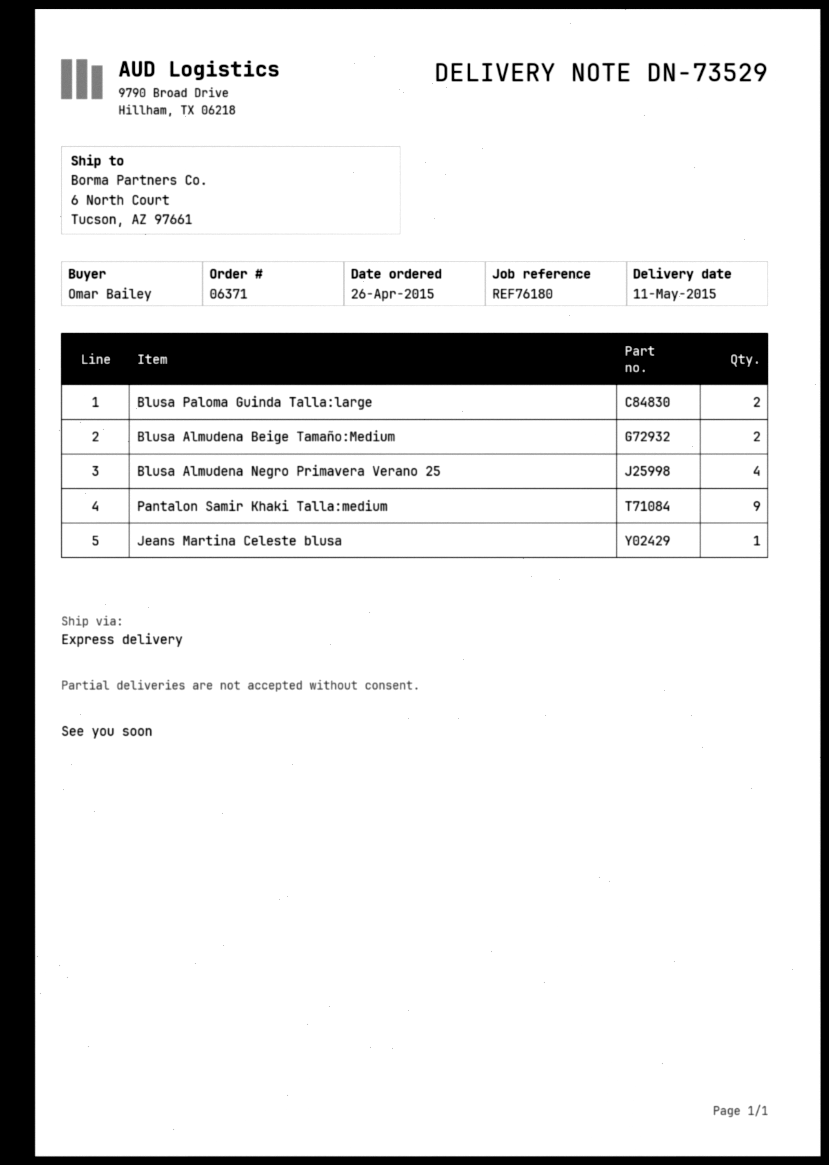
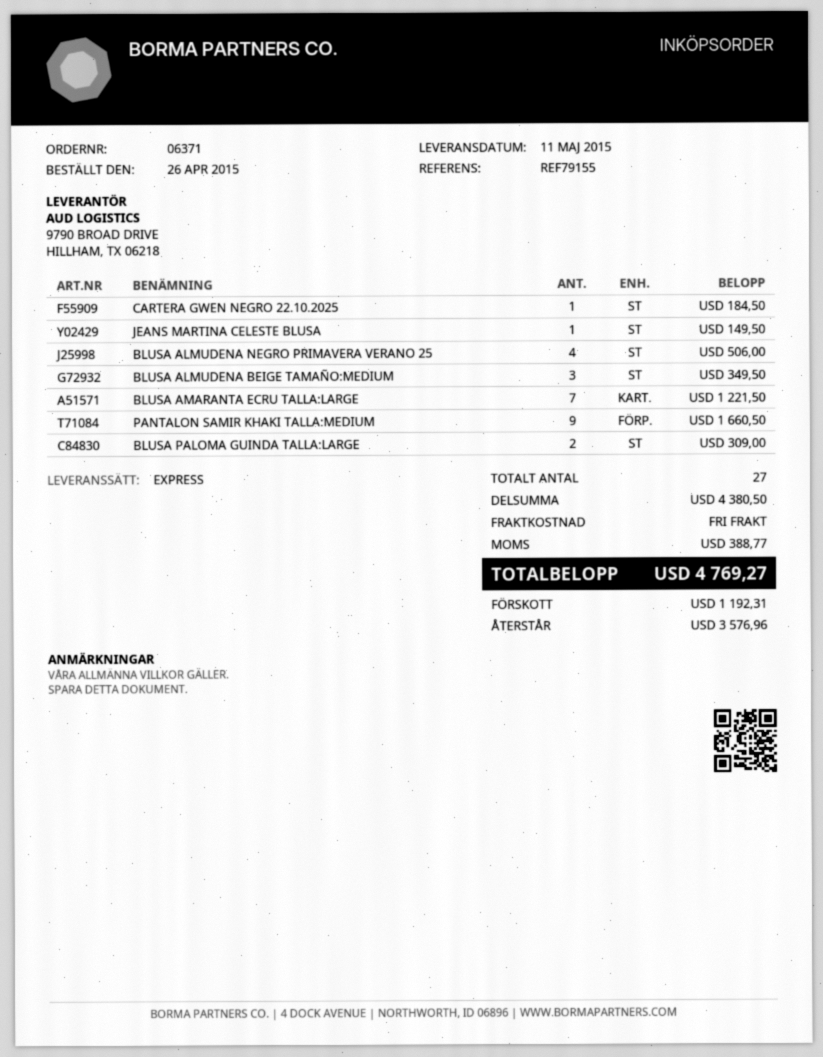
reference: REF76180 -> REF79155
Blusa Almudena Beige Tamaño:Medium: 2 -> 3
CARTERA GWEN NEGRO 22.10.2025: none -> 1
BLUSA AMARANTA ECRU TALLA:LARGE: none -> 7

